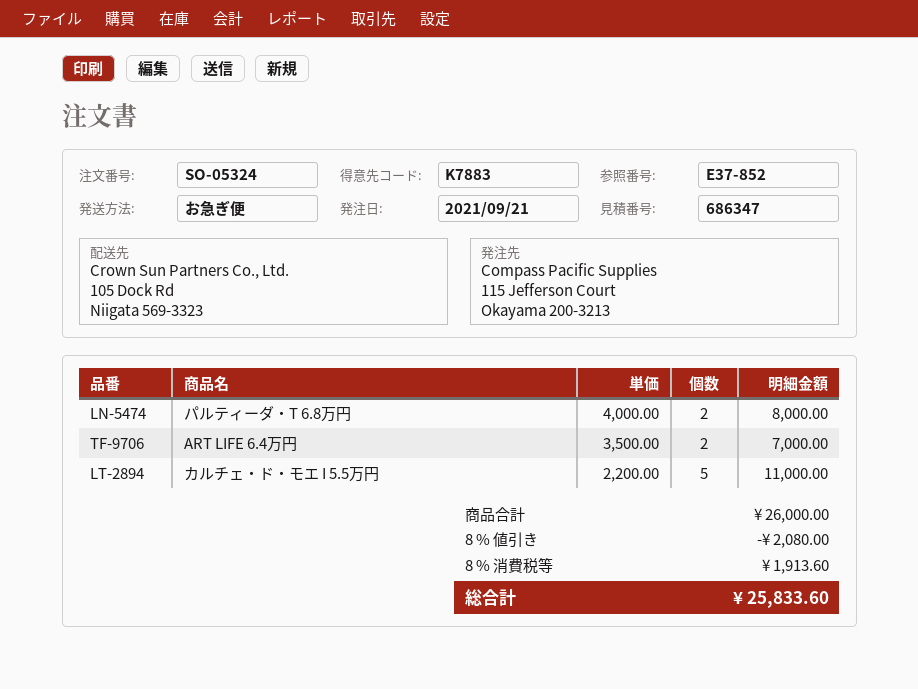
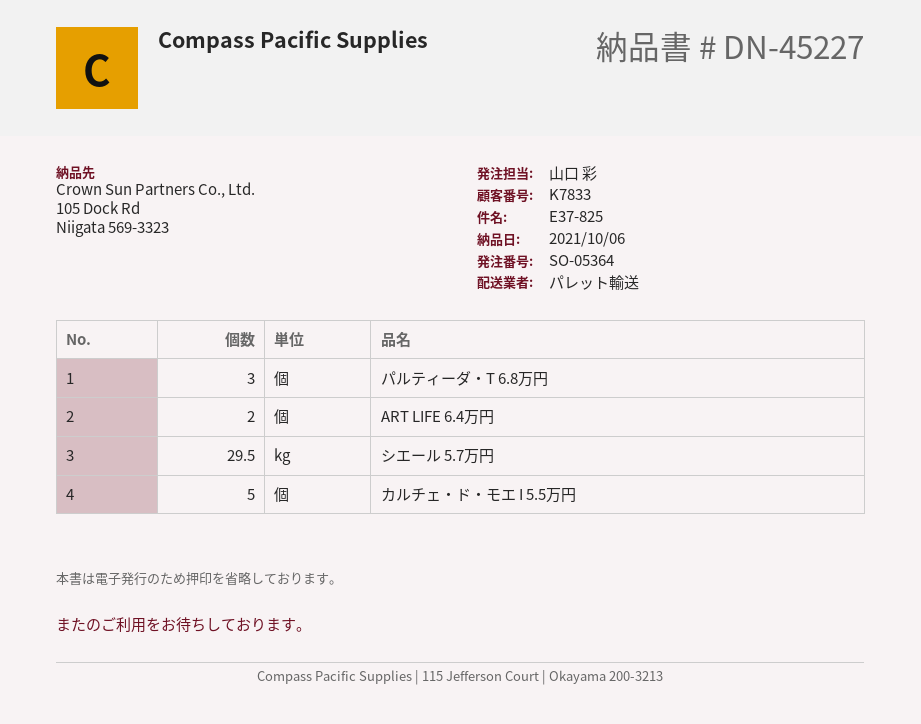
order number: SO-05324 -> SO-05364
customer number: K7883 -> K7833
reference: E37-852 -> E37-825
shipping method: express -> pallet freight
パルティーダ・T 6.8万円: 2 -> 3
シエール 5.7万円: none -> 29.5

